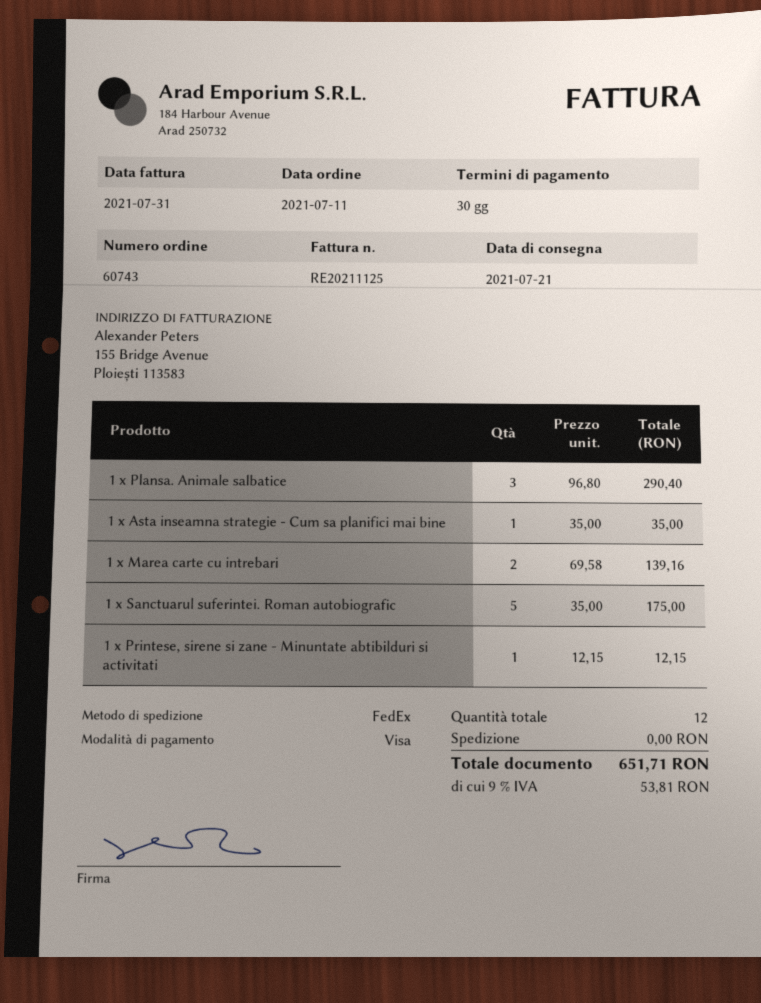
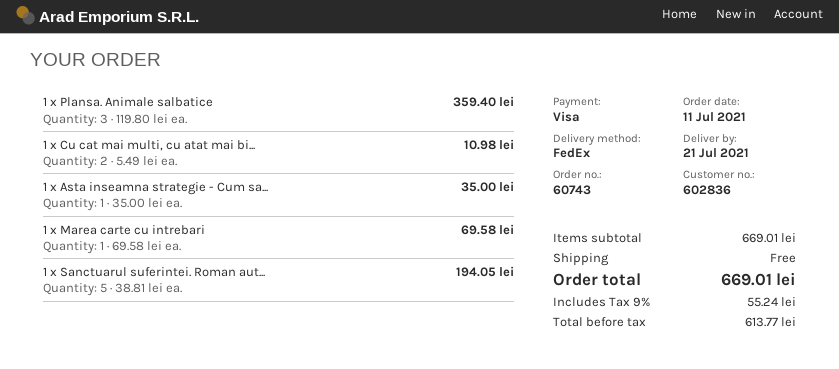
1 x Plansa. Animale salbatice: 3 x 96.80 = 290.40 -> 3 x 119.80 = 359.40
1 x Marea carte cu intrebari: 2 x 69.58 = 139.16 -> 1 x 69.58 = 69.58
1 x Sanctuarul suferintei. Roman autobiografic: 5 x 35.00 = 175.00 -> 5 x 38.81 = 194.05
1 x Printese, sirene si zane - Minuntate abtibilduri si activitati: 1 x 12.15 = 12.15 -> none
1 x Cu cat mai multi, cu atat mai bi...: none -> 2 x 5.49 = 10.98
tax: 9% = 53.81 -> 9% = 55.24
total: 651.71 -> 669.01

